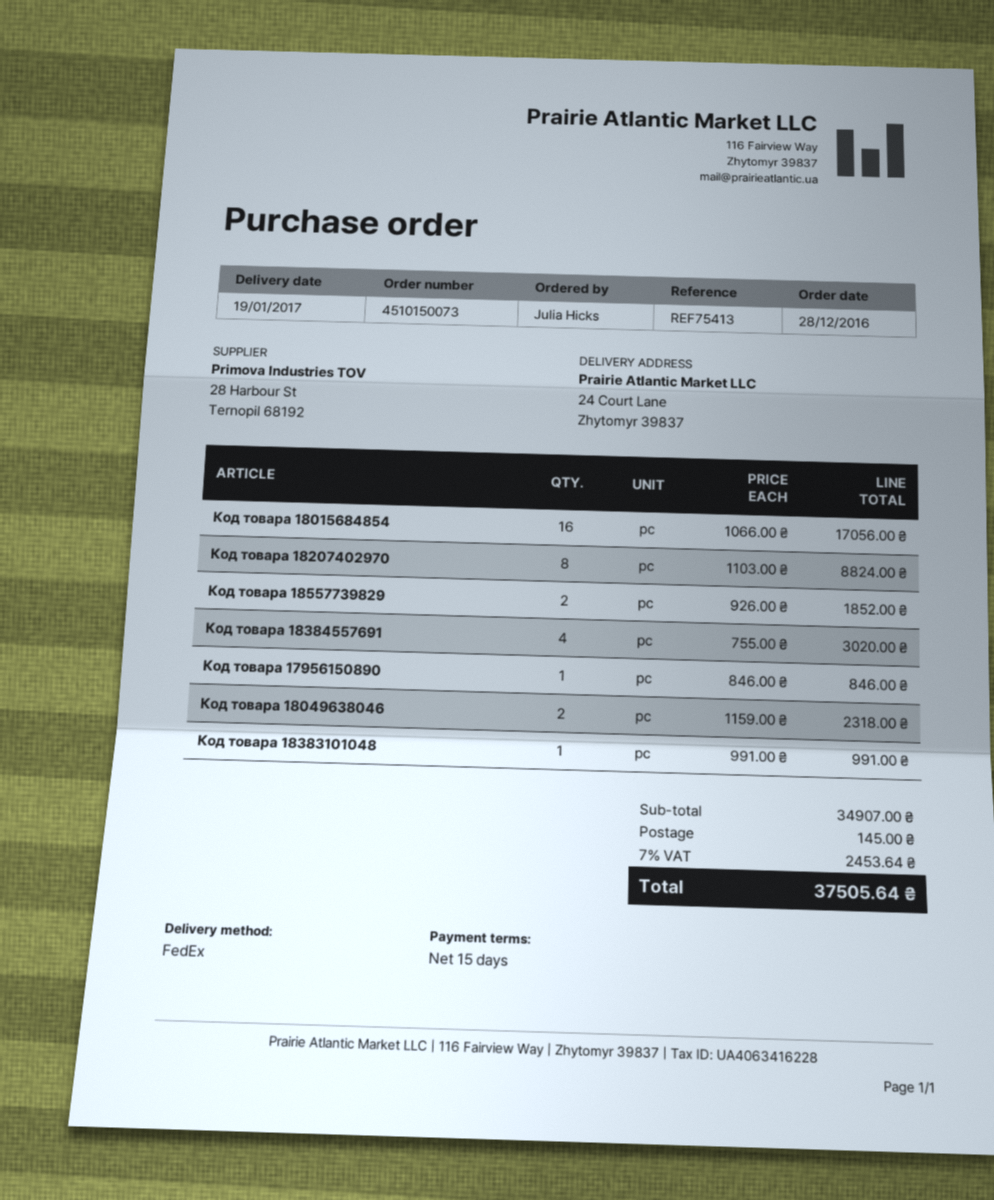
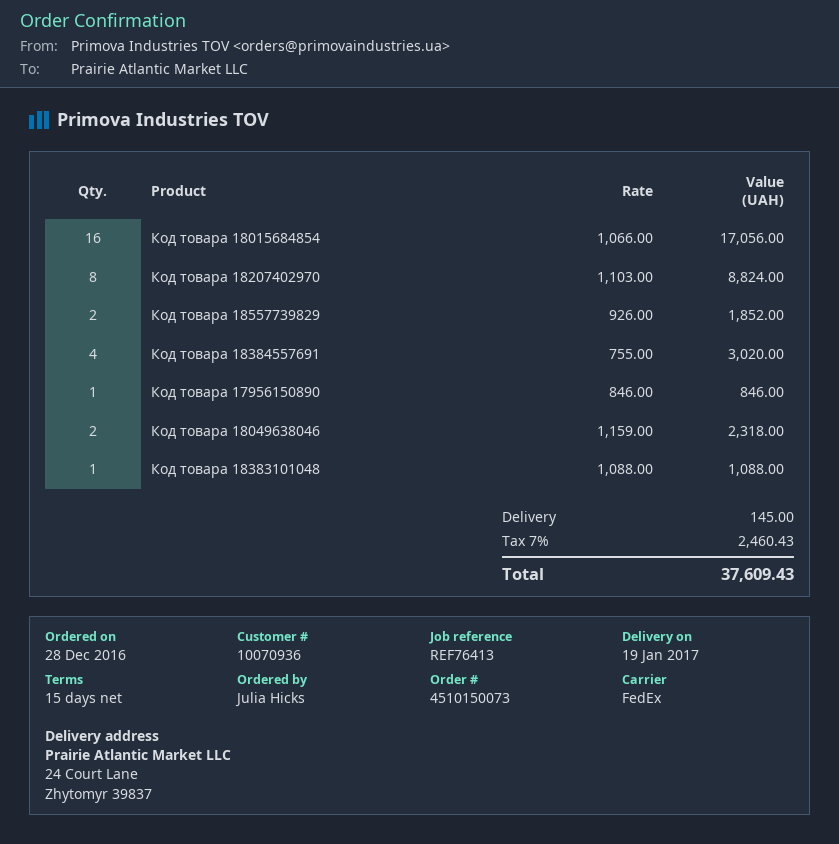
reference: REF75413 -> REF76413
Код товара 18383101048: 1 x 991.00 = 991.00 -> 1 x 1088.00 = 1088.00
tax: 7% = 2453.64 -> 7% = 2460.43
total: 37505.64 -> 37609.43

